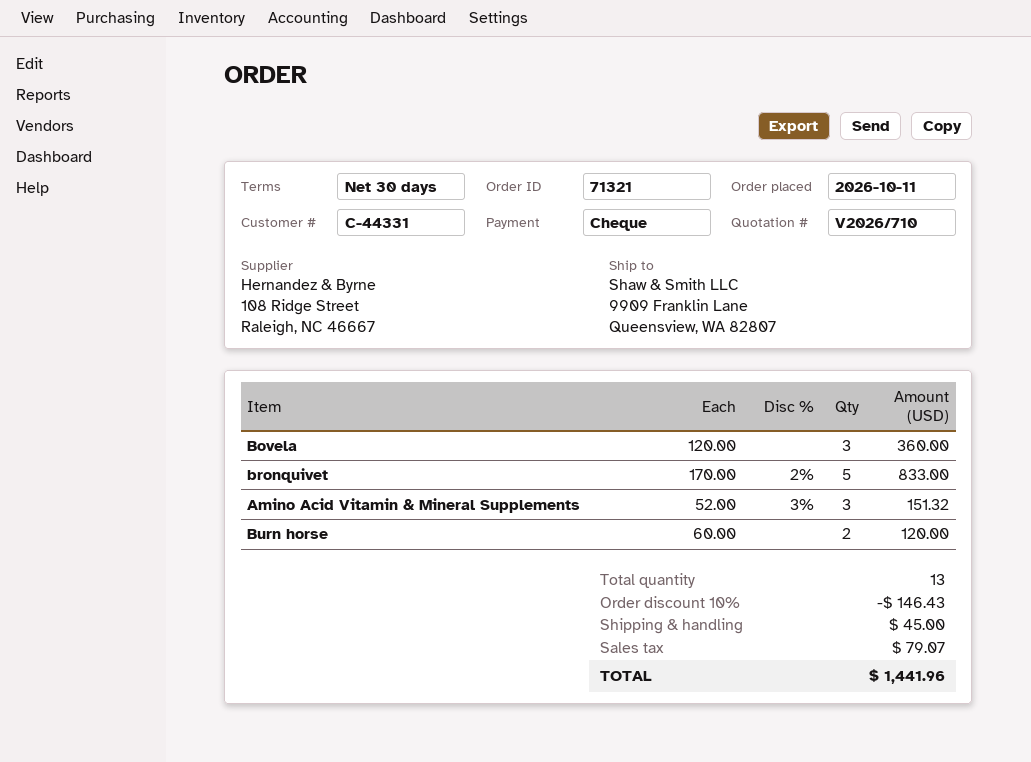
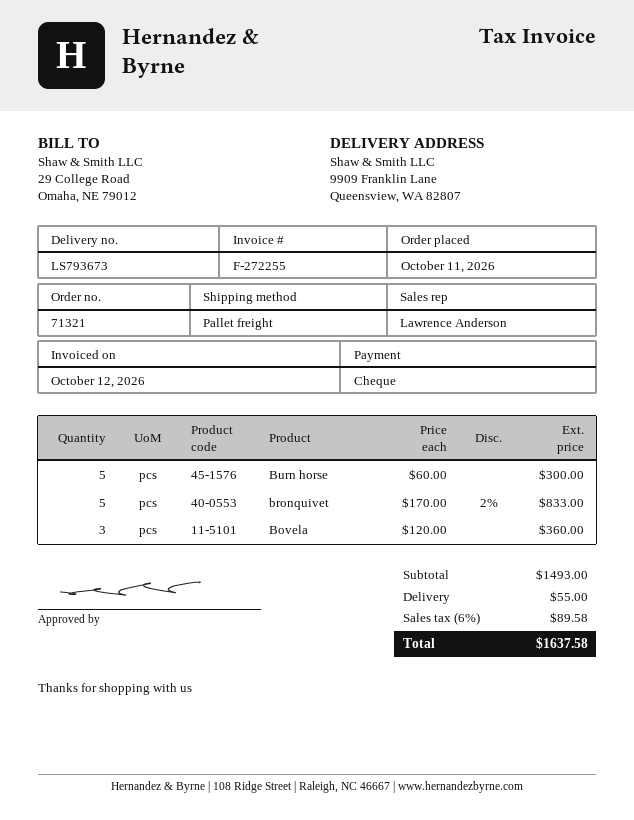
Amino Acid Vitamin & Mineral Supplements: 3 x 52.00 - 3% = 151.32 -> none
Burn horse: 2 x 60.00 = 120.00 -> 5 x 60.00 = 300.00
discount: 10% = 146.43 -> none
shipping: 45.00 -> 55.00
tax: 79.07 -> 89.58
total: 1441.96 -> 1637.58

